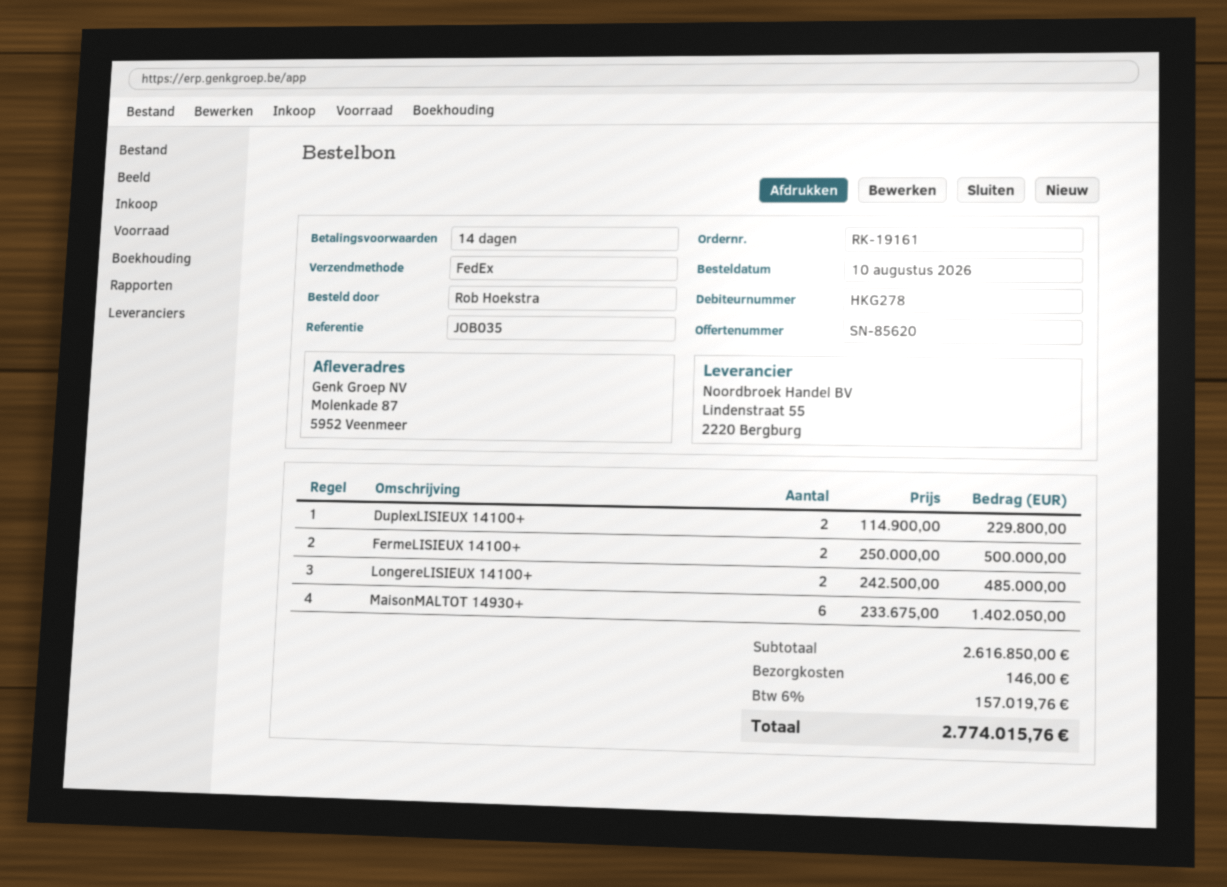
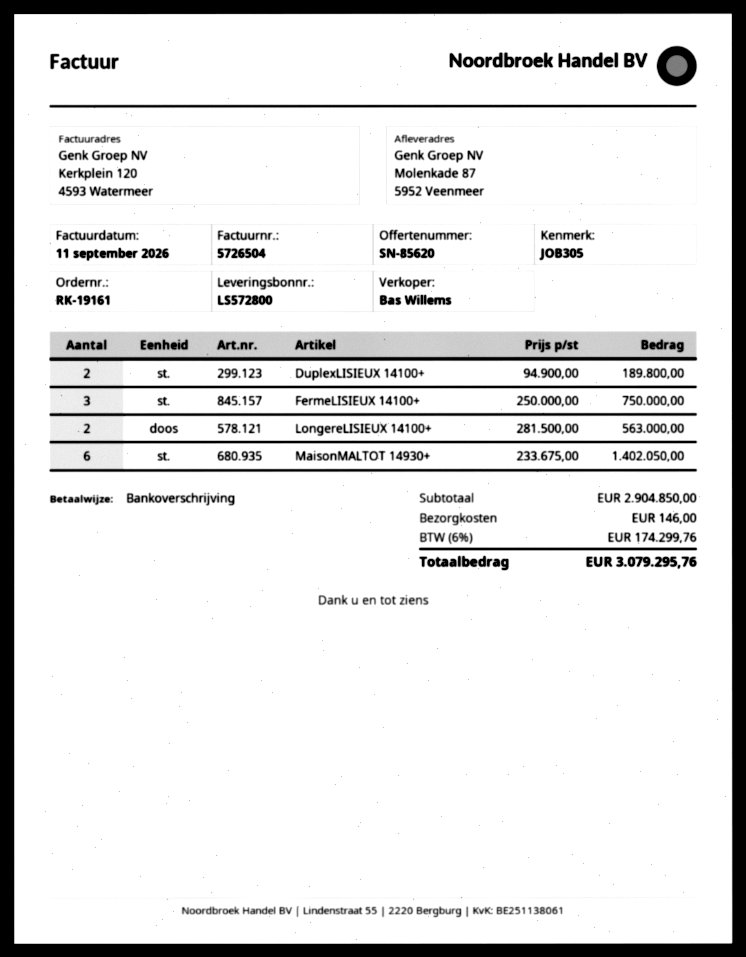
reference: JOB035 -> JOB305
DuplexLISIEUX 14100+: 2 x 114900.00 = 229800.00 -> 2 x 94900.00 = 189800.00
FermeLISIEUX 14100+: 2 x 250000.00 = 500000.00 -> 3 x 250000.00 = 750000.00
LongereLISIEUX 14100+: 2 x 242500.00 = 485000.00 -> 2 x 281500.00 = 563000.00
subtotal: 2616850.00 -> 2904850.00
tax: 6% = 157019.76 -> 6% = 174299.76
total: 2774015.76 -> 3079295.76

